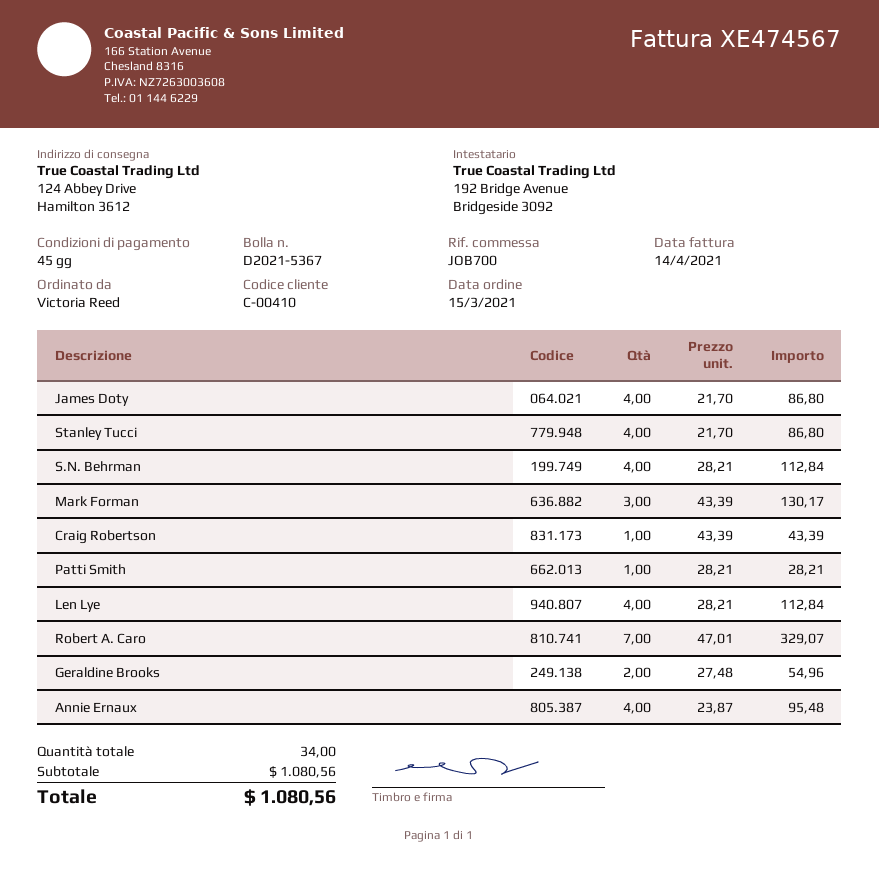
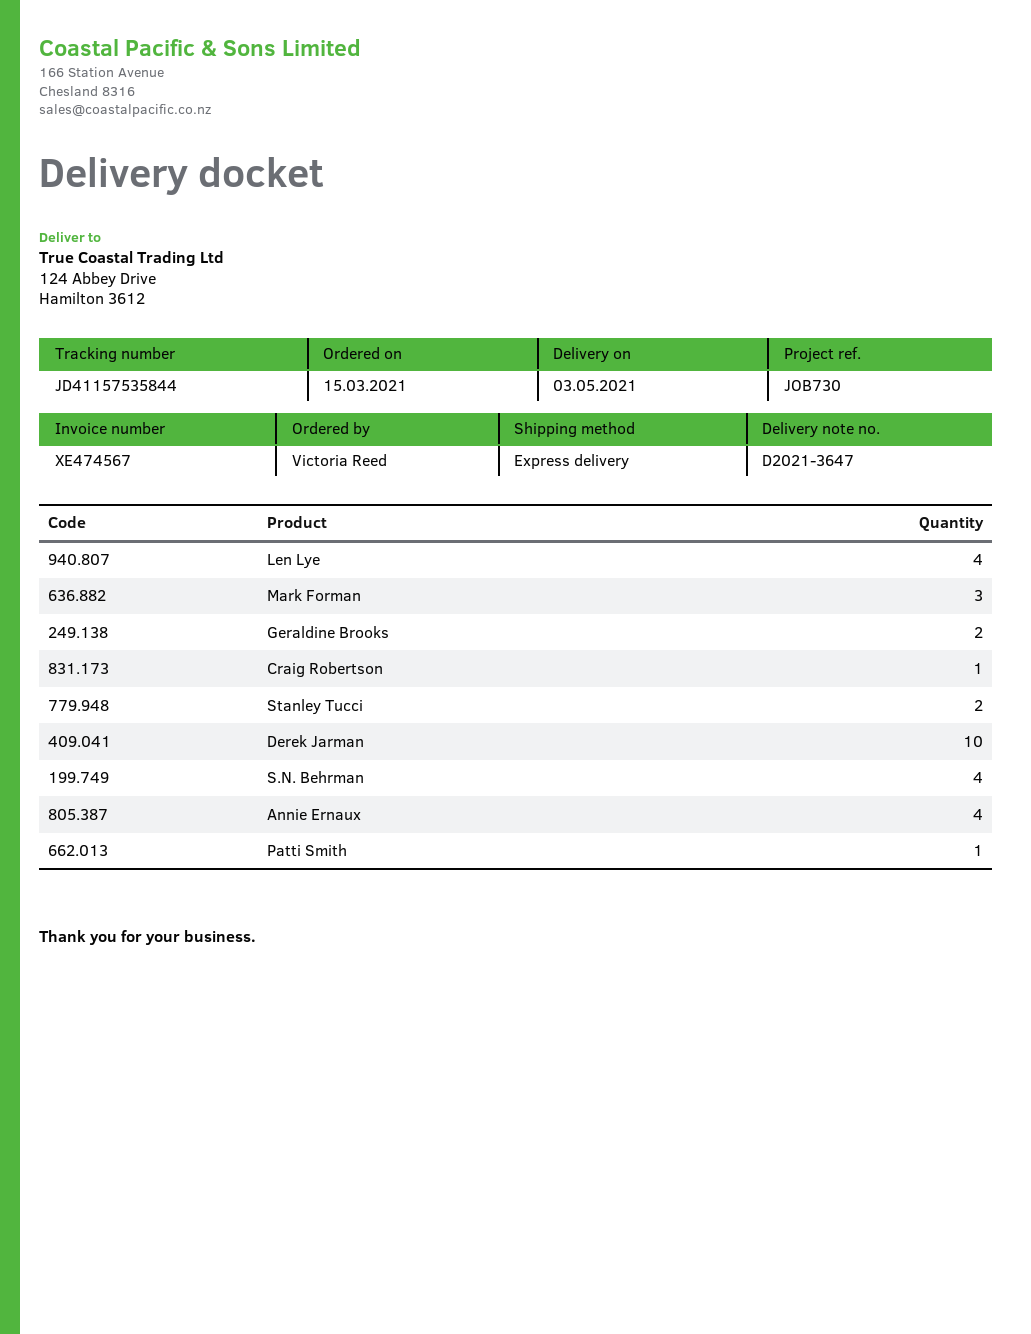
delivery note number: D2021-5367 -> D2021-3647
reference: JOB700 -> JOB730
James Doty: 4 -> none
Stanley Tucci: 4 -> 2
Robert A. Caro: 7 -> none
Derek Jarman: none -> 10

